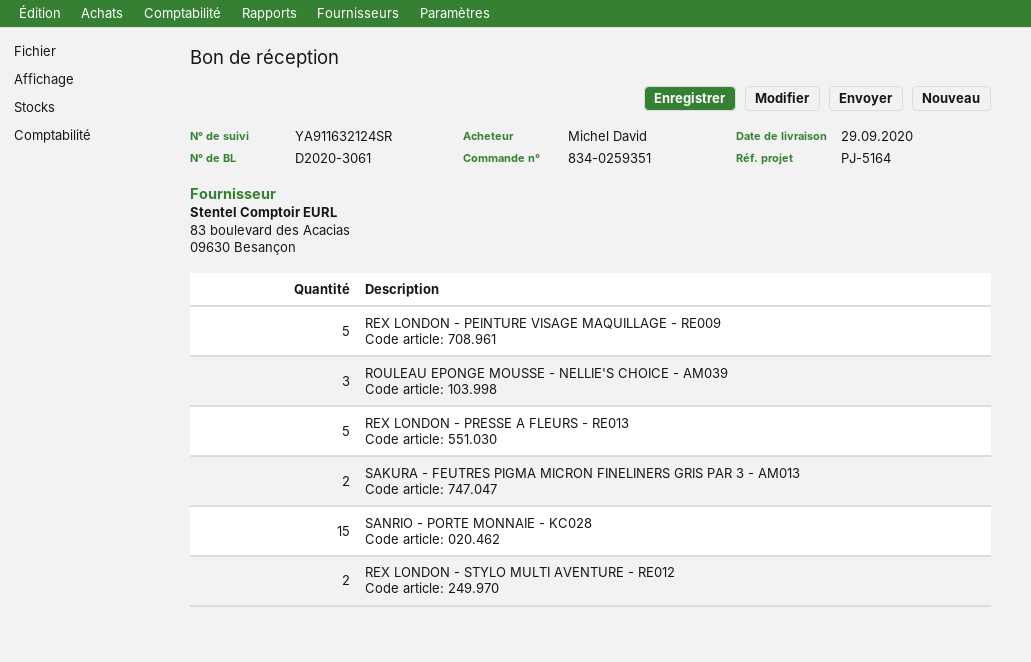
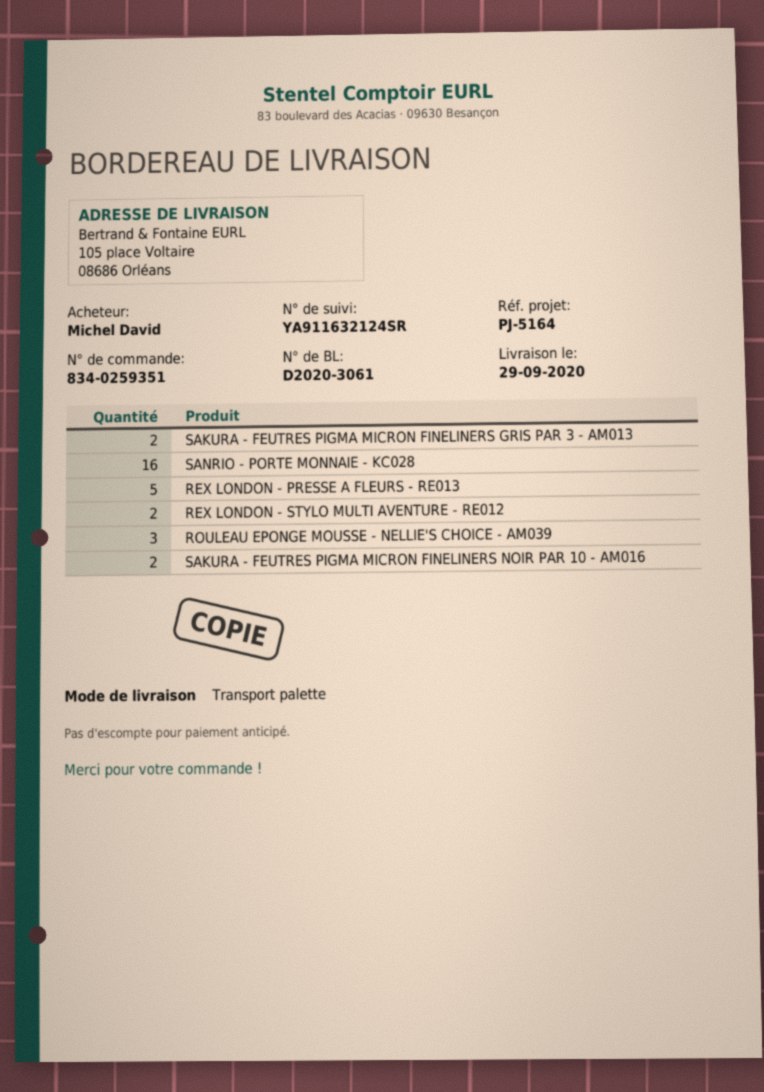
REX LONDON - PEINTURE VISAGE MAQUILLAGE - RE009: 5 -> none
SANRIO - PORTE MONNAIE - KC028: 15 -> 16
SAKURA - FEUTRES PIGMA MICRON FINELINERS NOIR PAR 10 - AM016: none -> 2

